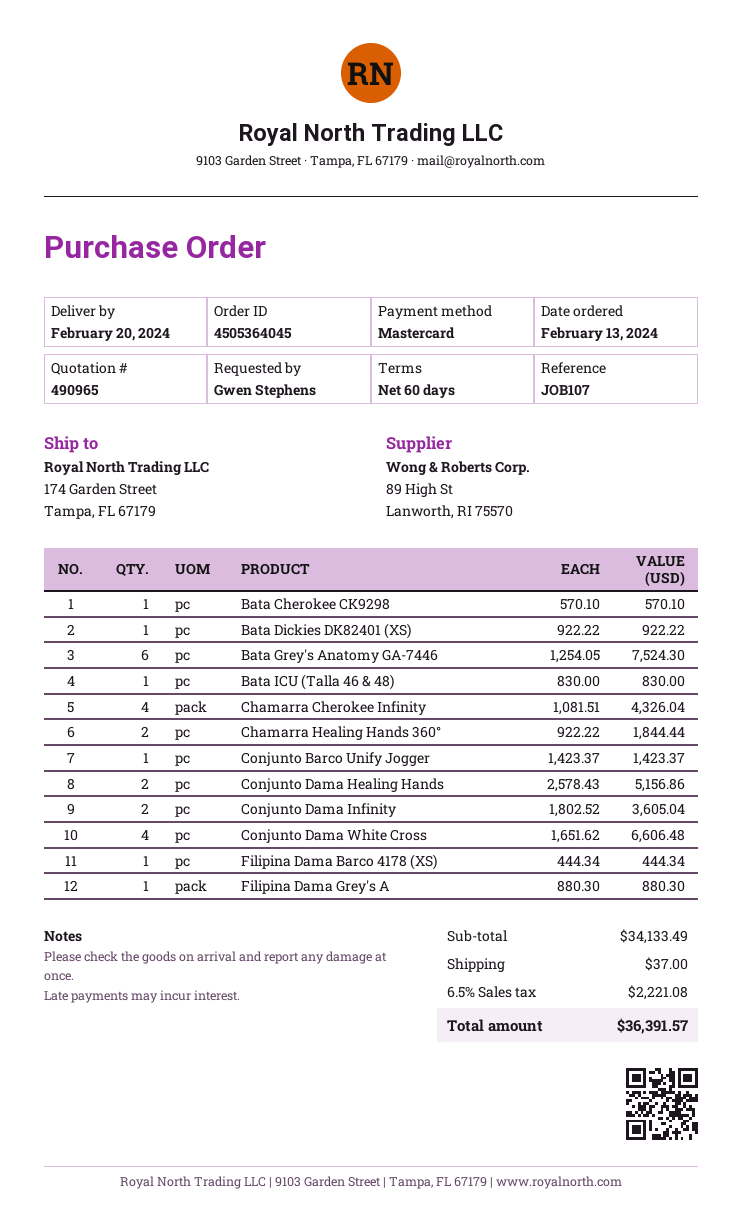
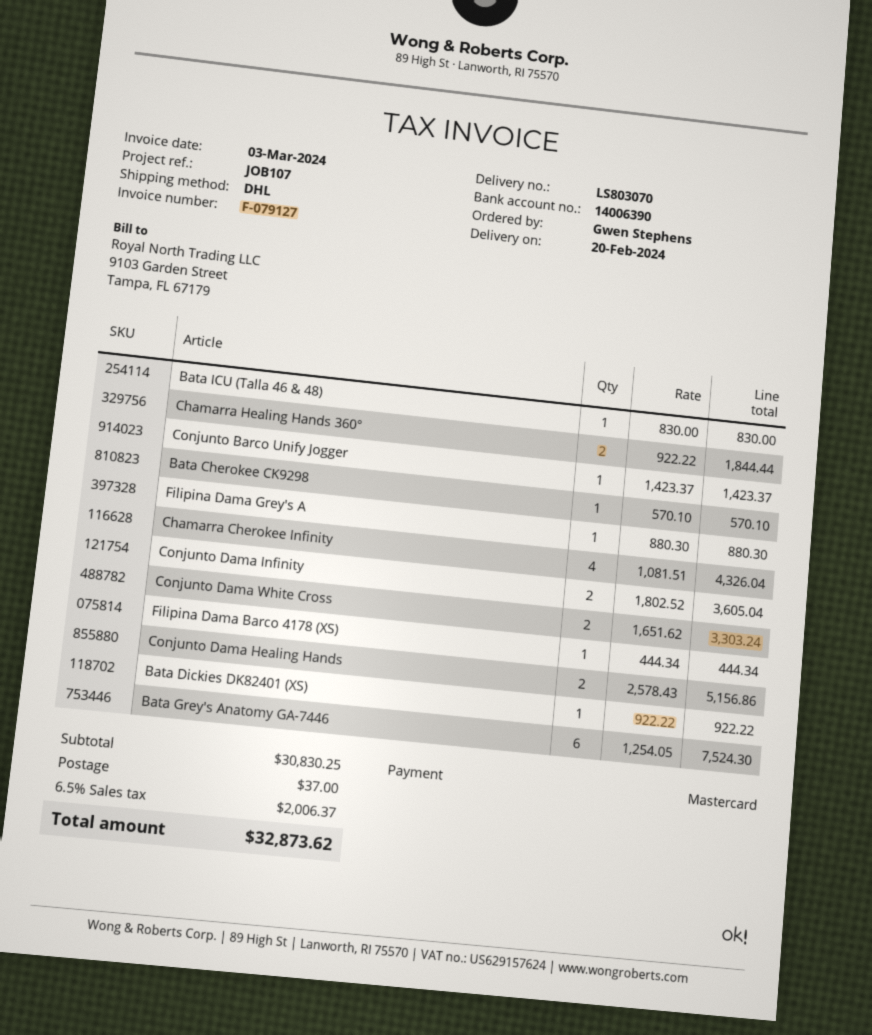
Conjunto Dama White Cross: 4 x 1651.62 = 6606.48 -> 2 x 1651.62 = 3303.24
subtotal: 34133.49 -> 30830.25
tax: 6.5% = 2221.08 -> 6.5% = 2006.37
total: 36391.57 -> 32873.62

